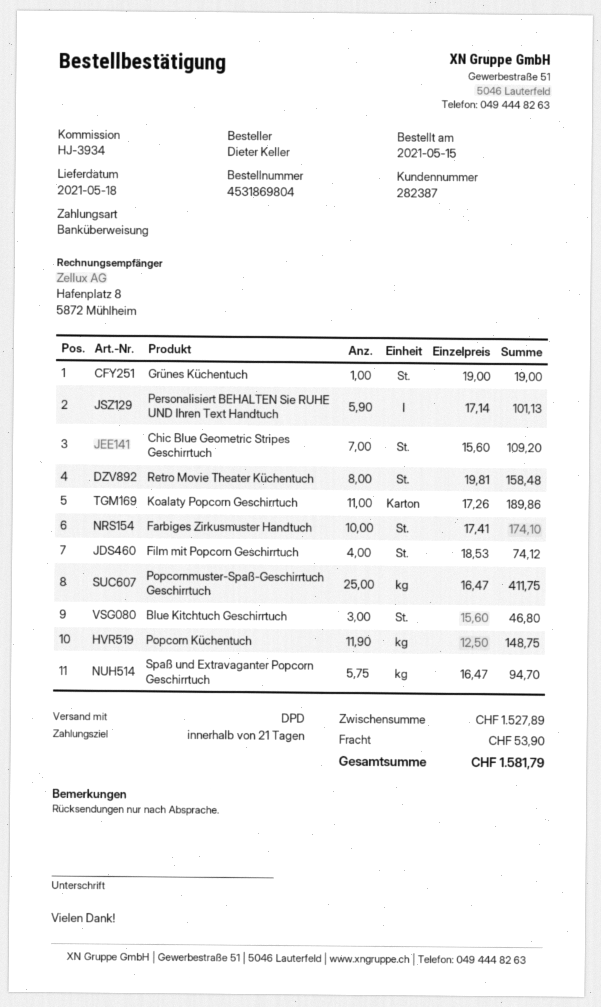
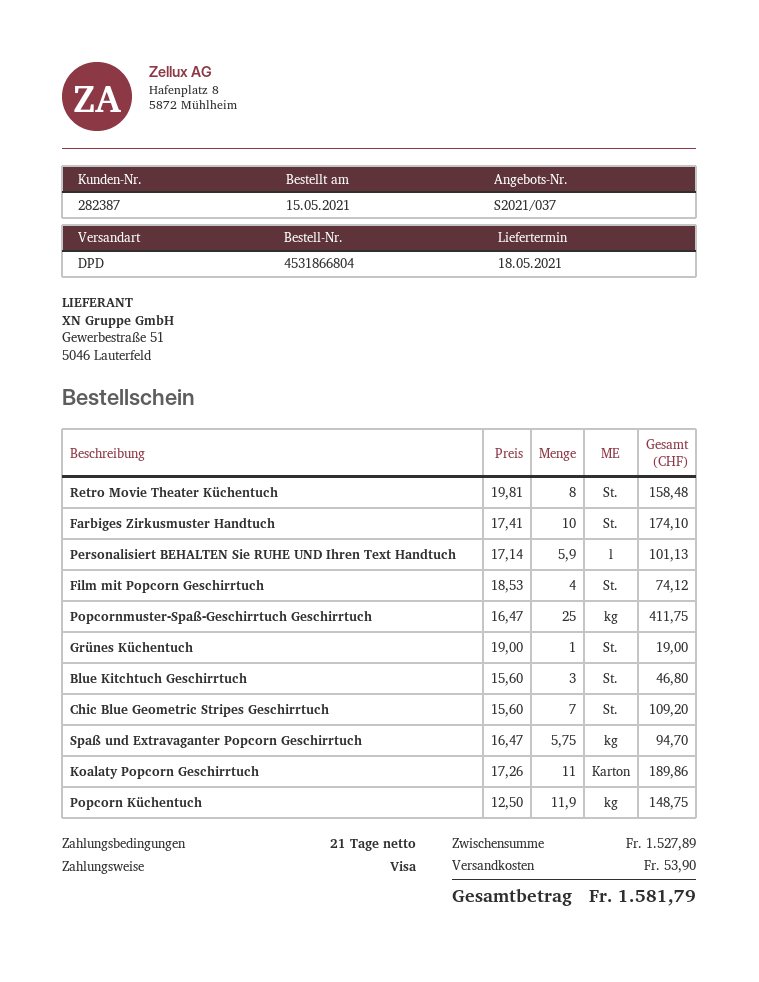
order number: 4531869804 -> 4531866804
payment method: bank transfer -> Visa

